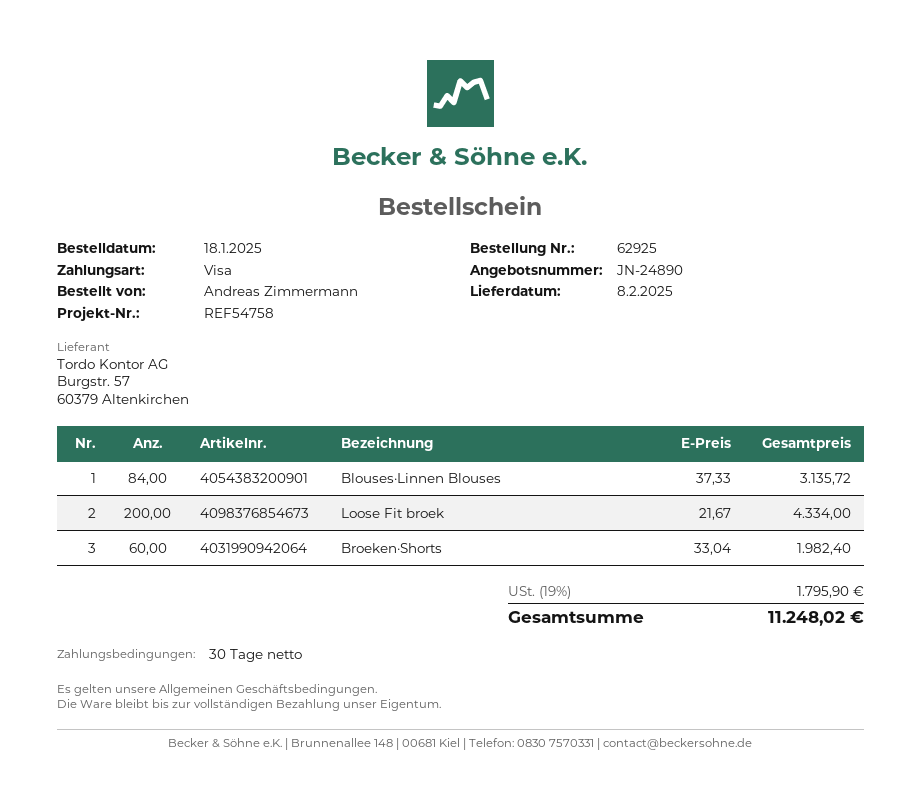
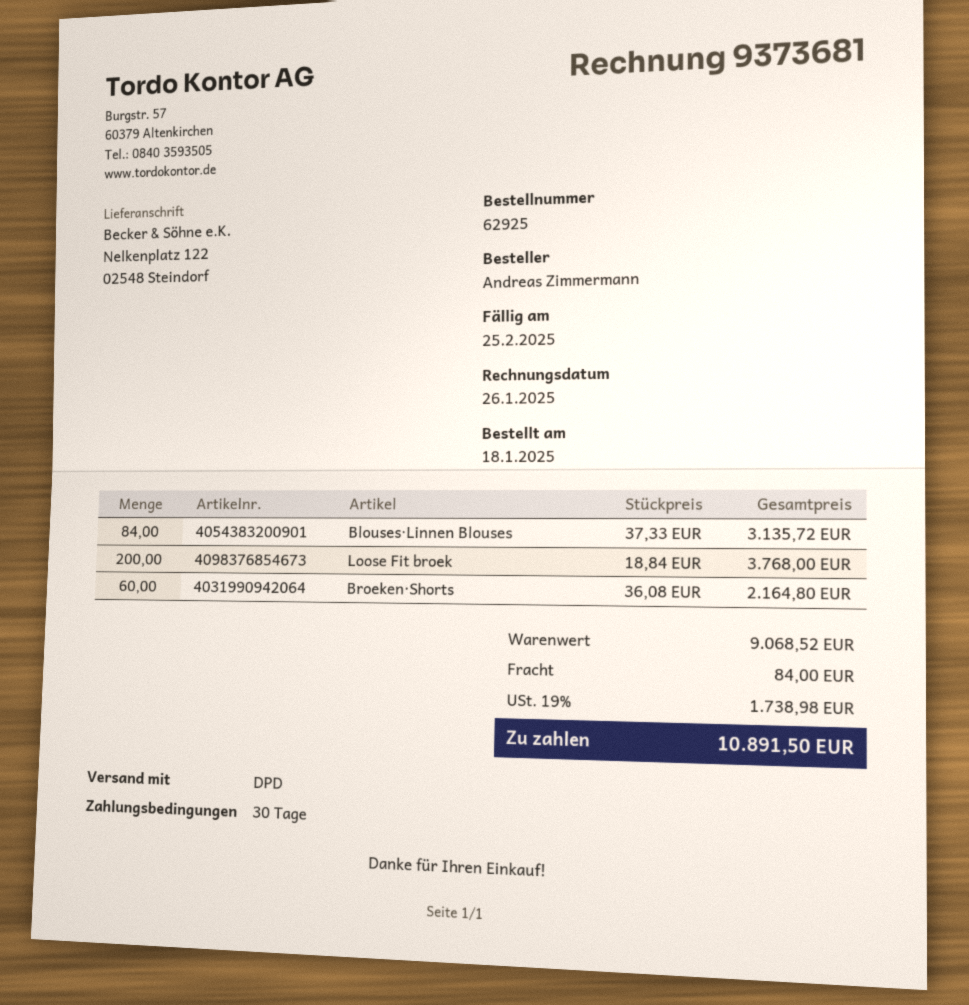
Loose Fit broek: 200 x 21.67 = 4334.00 -> 200 x 18.84 = 3768.00
Broeken·Shorts: 60 x 33.04 = 1982.40 -> 60 x 36.08 = 2164.80
shipping: none -> 84.00
tax: 19% = 1795.90 -> 19% = 1738.98
total: 11248.02 -> 10891.50

